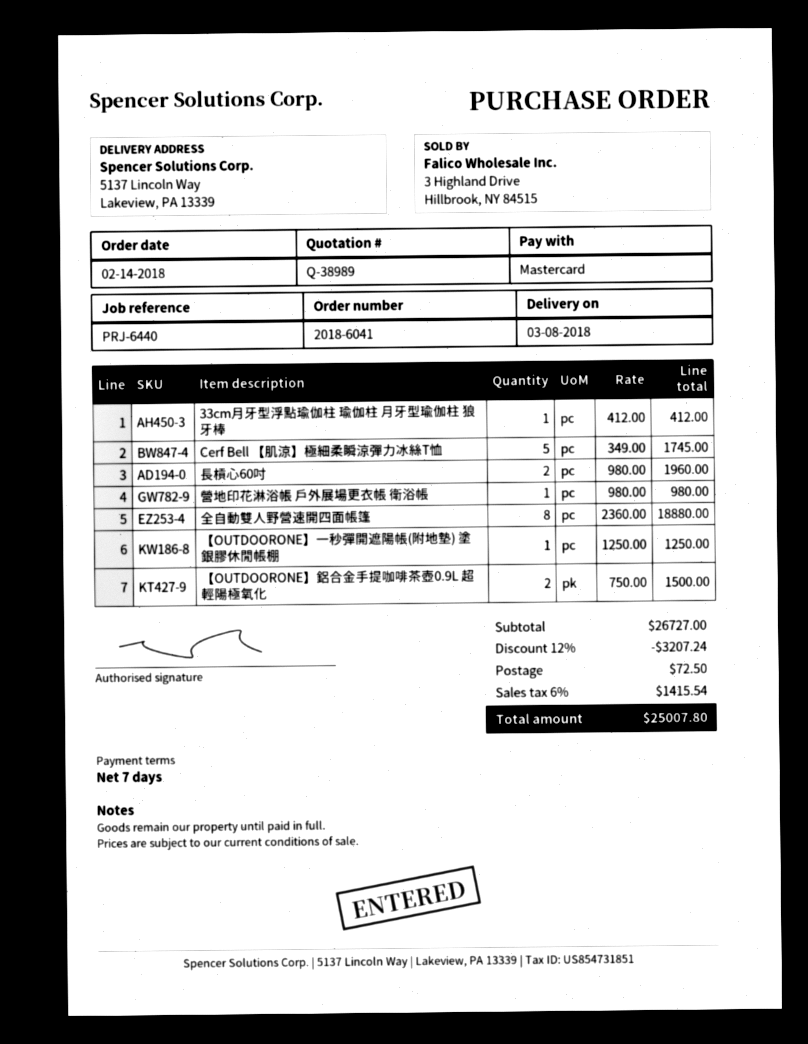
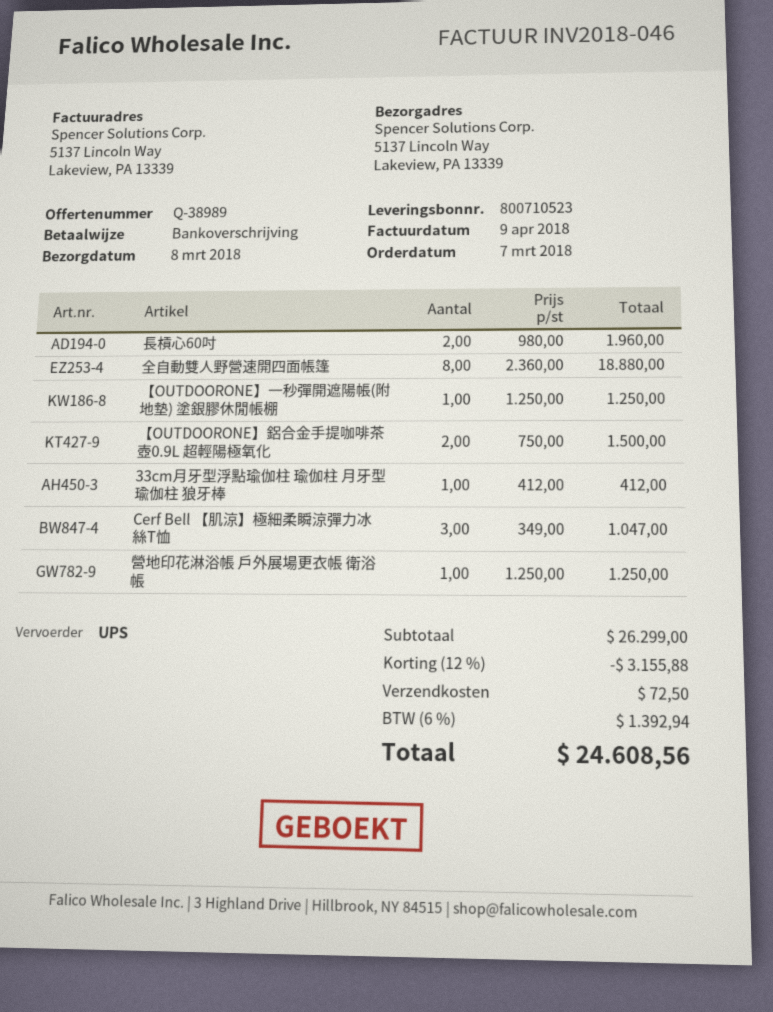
order date: 2018-02-14 -> 2018-03-07
payment method: Mastercard -> bank transfer
Cerf Bell 【肌涼】極細柔瞬涼彈力冰絲T恤: 5 x 349.00 = 1745.00 -> 3 x 349.00 = 1047.00
營地印花淋浴帳 戶外展場更衣帳 衛浴帳: 1 x 980.00 = 980.00 -> 1 x 1250.00 = 1250.00
subtotal: 26727.00 -> 26299.00
discount: 12% = 3207.24 -> 12% = 3155.88
tax: 6% = 1415.54 -> 6% = 1392.94
total: 25007.80 -> 24608.56

